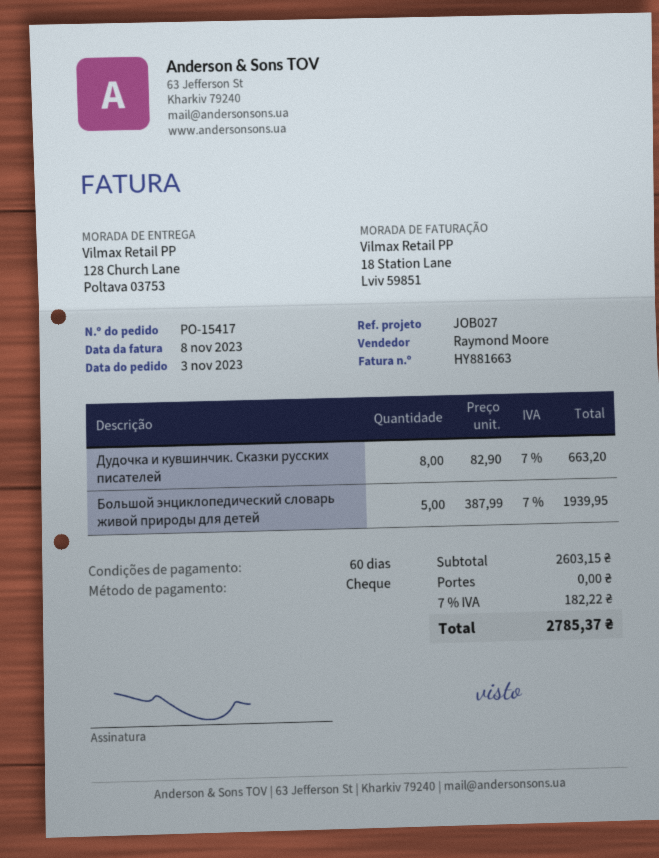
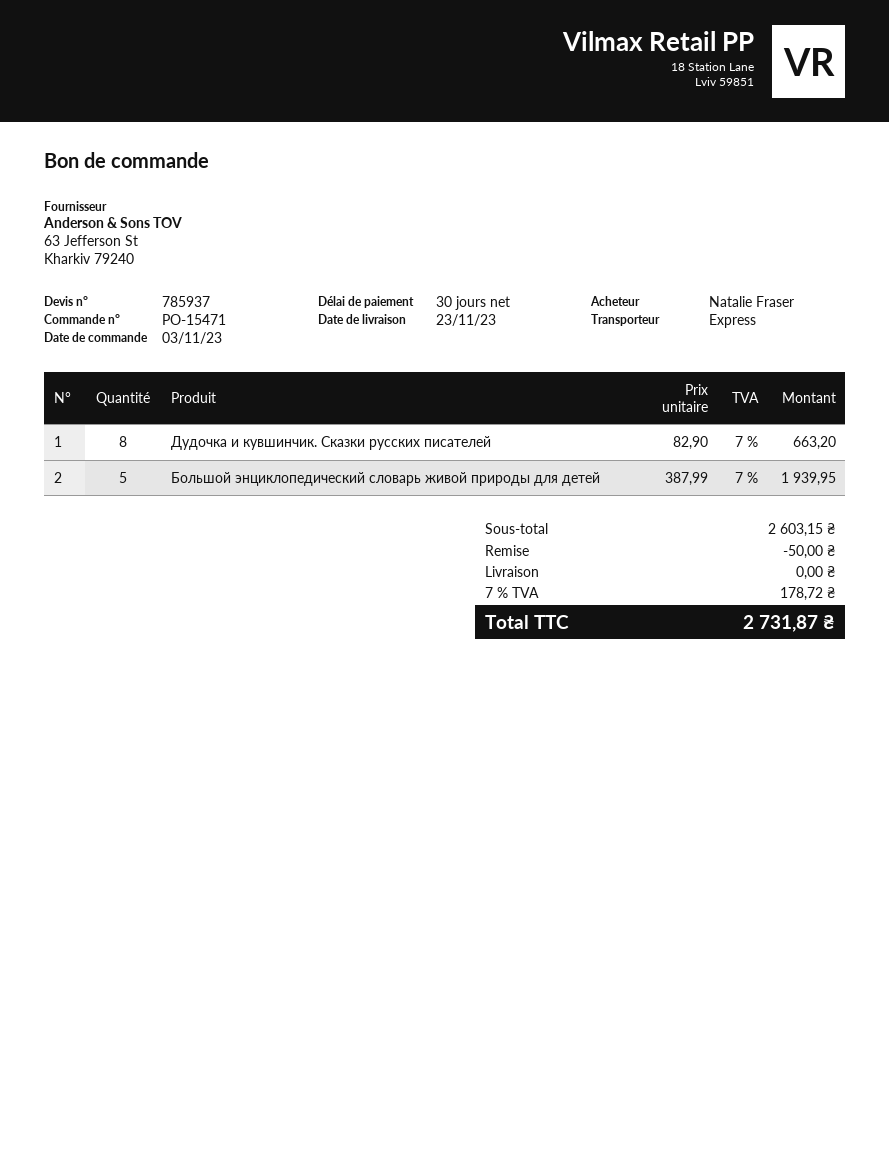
order number: PO-15417 -> PO-15471
payment terms: 60 days -> 30 days
discount: none -> 50.00
tax: 7% = 182.22 -> 7% = 178.72
total: 2785.37 -> 2731.87

